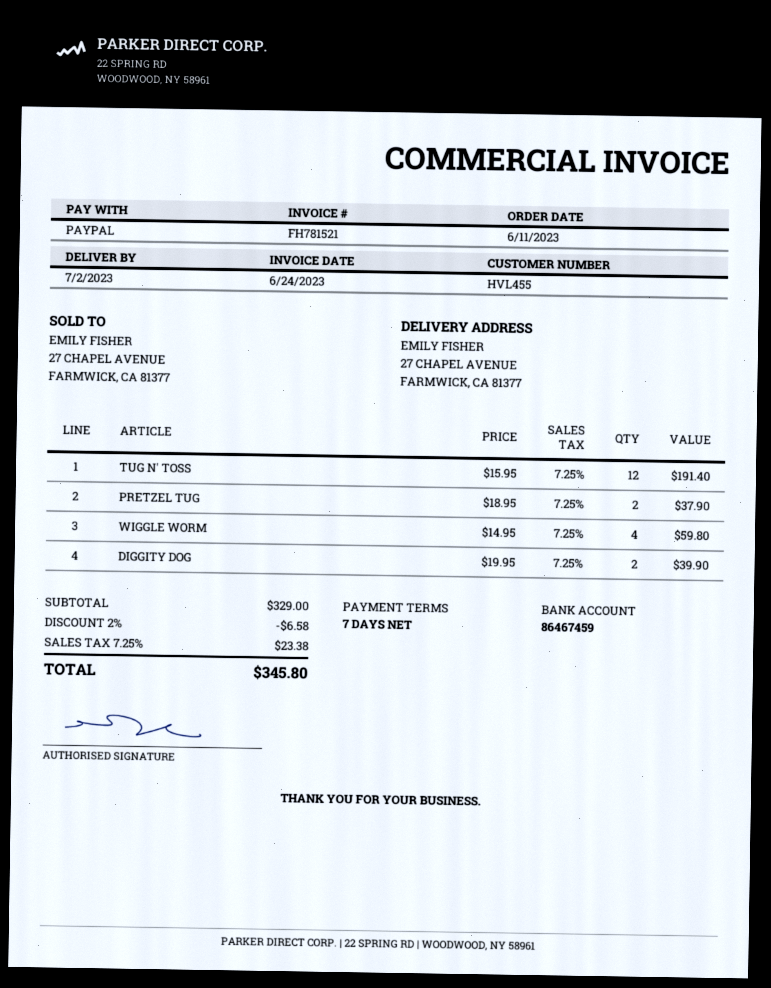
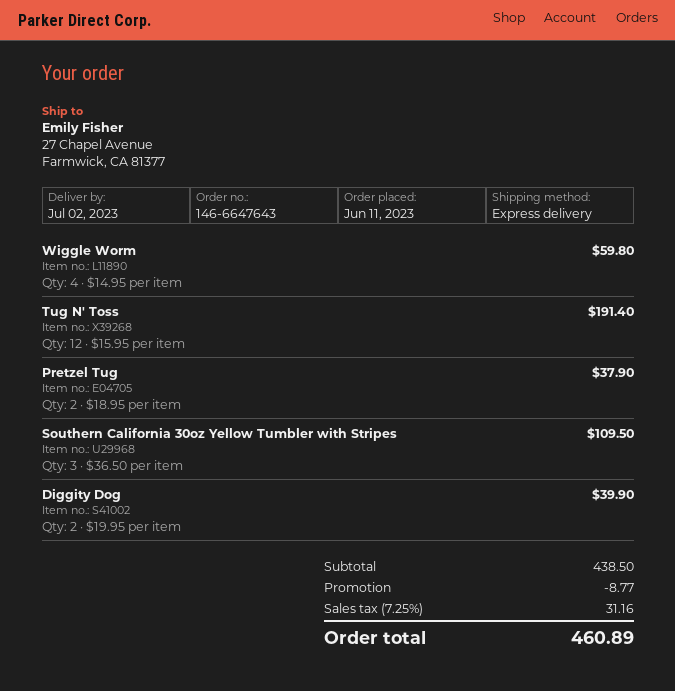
Southern California 30oz Yellow Tumbler with Stripes: none -> 3 x 36.50 = 109.50
subtotal: 329.00 -> 438.50
discount: 6.58 -> 8.77
tax: 7.25% = 23.38 -> 7.25% = 31.16
total: 345.80 -> 460.89

